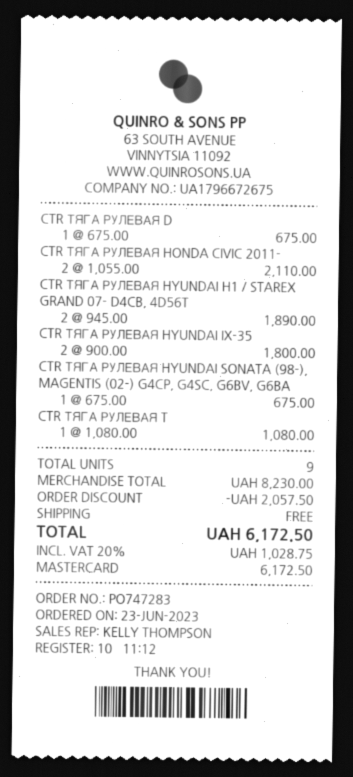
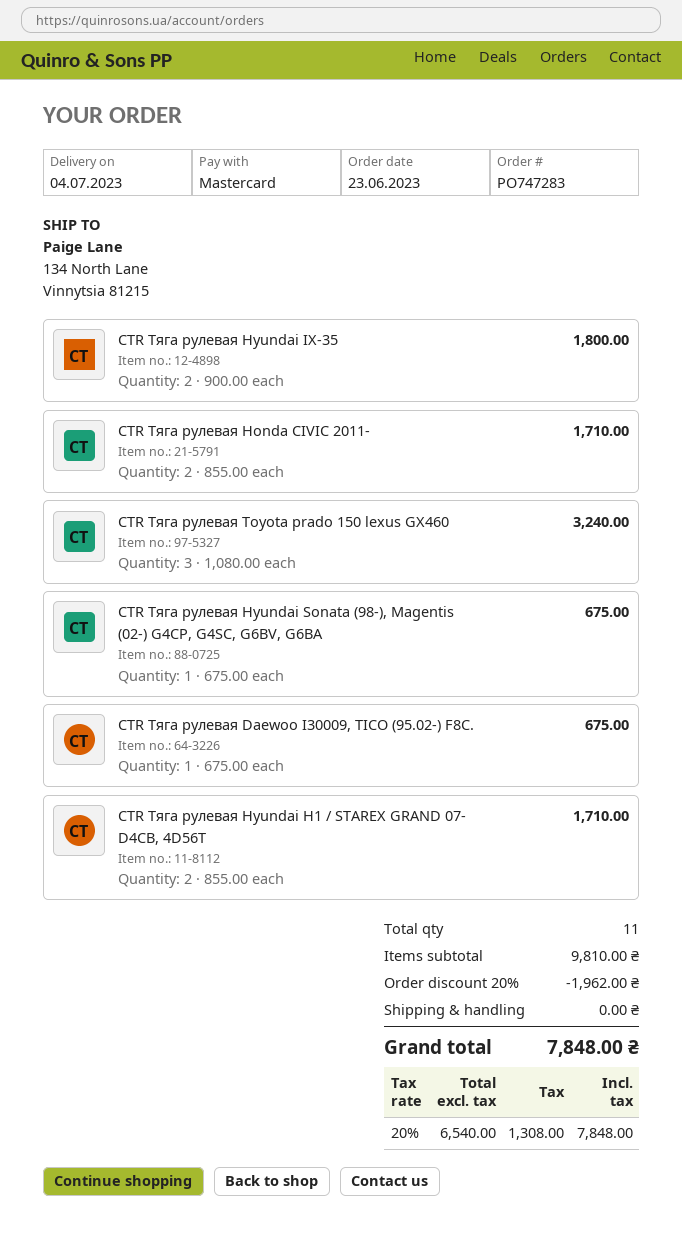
CTR ТЯГА РУЛЕВАЯ HONDA CIVIC 2011-: 2 x 1055.00 = 2110.00 -> 2 x 855.00 = 1710.00
CTR ТЯГА РУЛЕВАЯ HYUNDAI H1 / STAREX GRAND 07- D4CB, 4D56T: 2 x 945.00 = 1890.00 -> 2 x 855.00 = 1710.00
CTR ТЯГА РУЛЕВАЯ T: 1 x 1080.00 = 1080.00 -> 3 x 1080.00 = 3240.00
total quantity: 9 -> 11
subtotal: 8230.00 -> 9810.00
discount: 2057.50 -> 1962.00
tax: 20% = 1028.75 -> 20% = 1308.00
total: 6172.50 -> 7848.00

